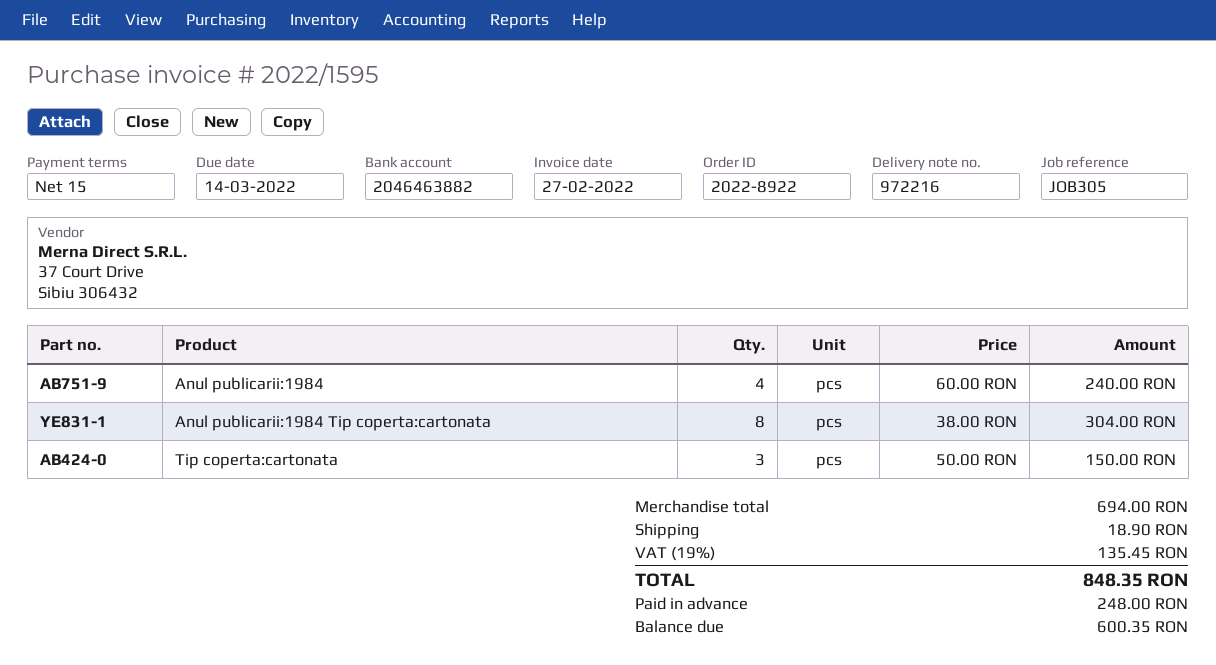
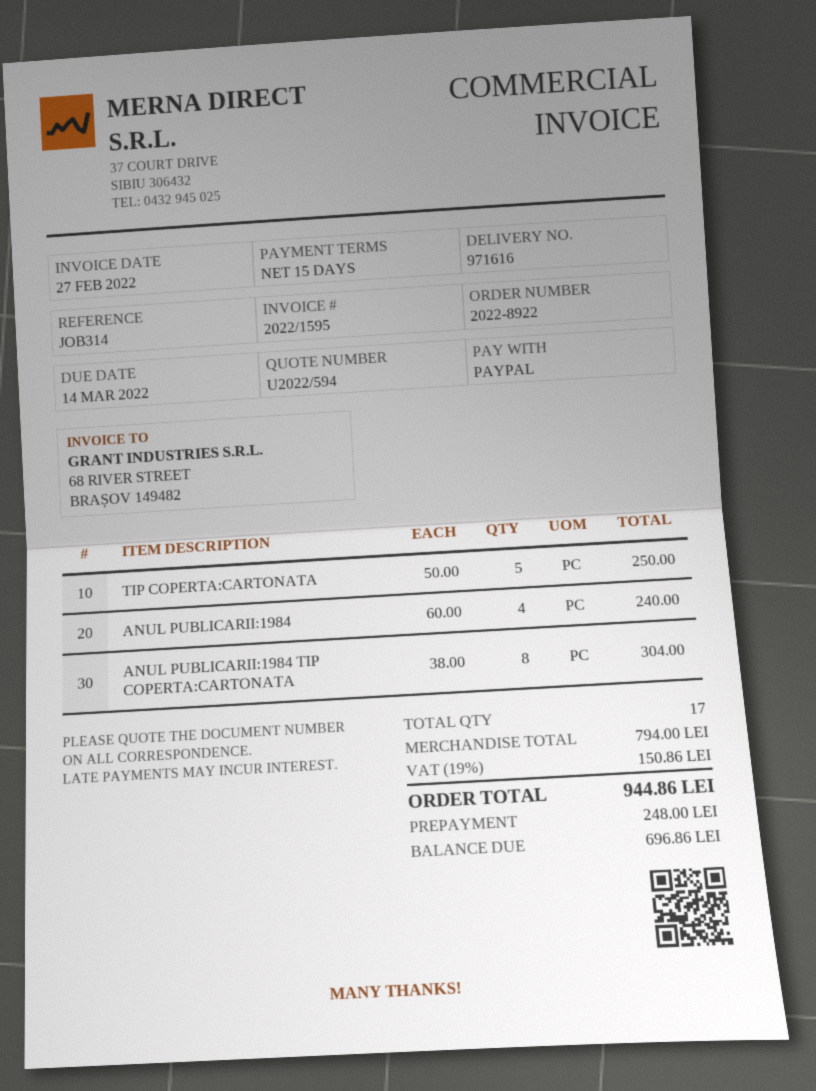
delivery note number: 972216 -> 971616
reference: JOB305 -> JOB314
Tip coperta:cartonata: 3 x 50.00 = 150.00 -> 5 x 50.00 = 250.00
subtotal: 694.00 -> 794.00
shipping: 18.90 -> none
tax: 19% = 135.45 -> 19% = 150.86
total: 848.35 -> 944.86
balance: 600.35 -> 696.86

